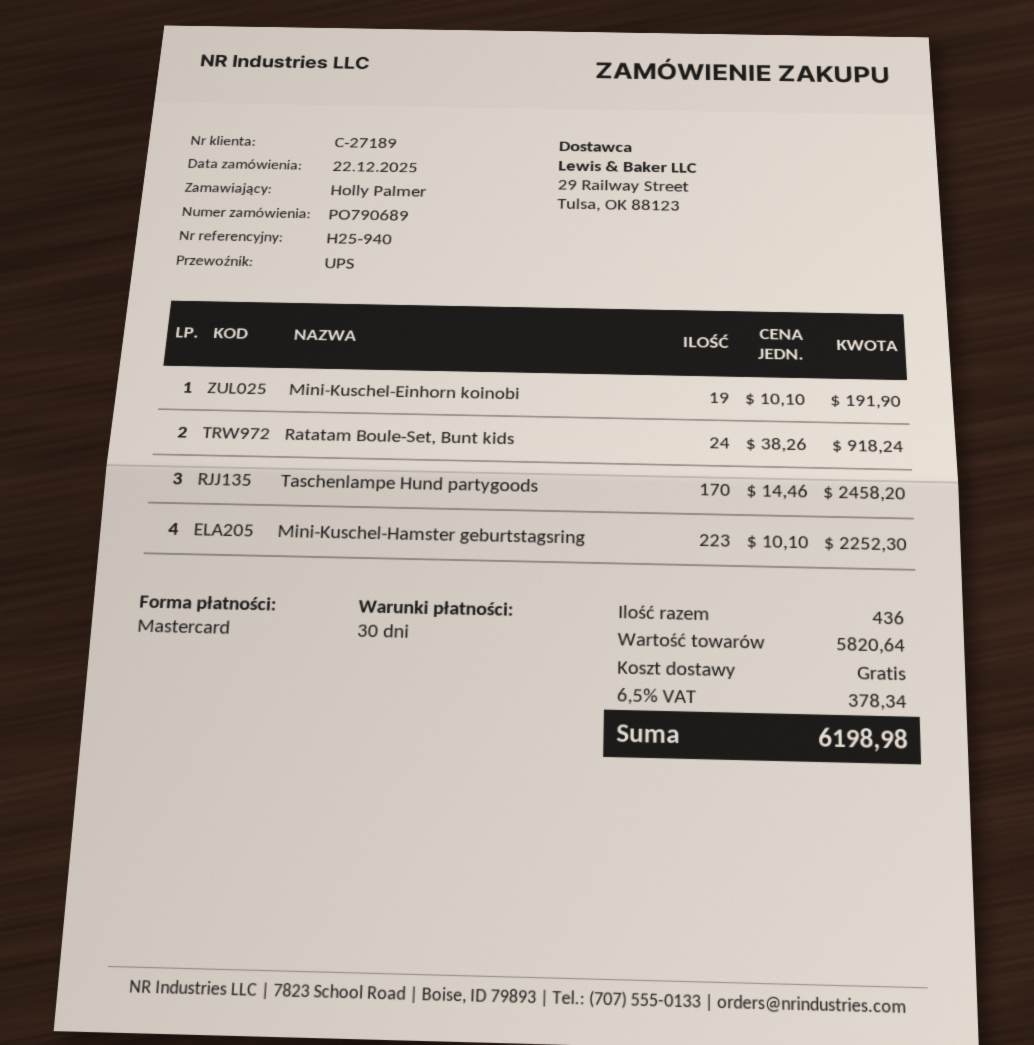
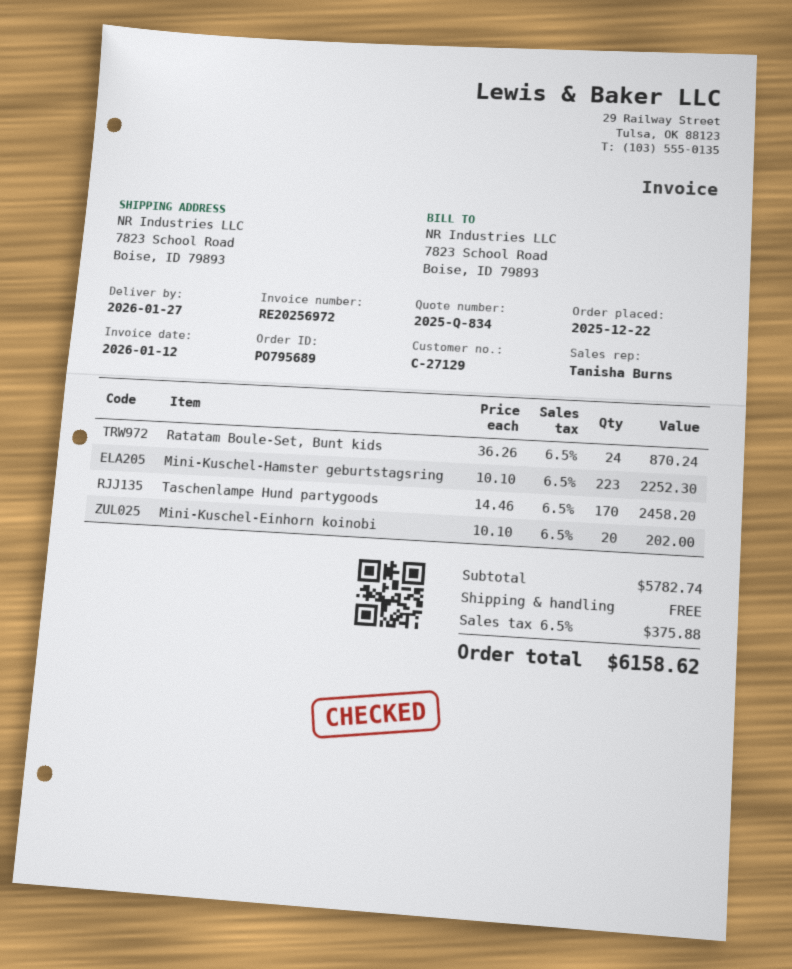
order number: PO790689 -> PO795689
customer number: C-27189 -> C-27129
Mini-Kuschel-Einhorn koinobi: 19 x 10.10 = 191.90 -> 20 x 10.10 = 202.00
Ratatam Boule-Set, Bunt kids: 24 x 38.26 = 918.24 -> 24 x 36.26 = 870.24
subtotal: 5820.64 -> 5782.74
tax: 6.5% = 378.34 -> 6.5% = 375.88
total: 6198.98 -> 6158.62

